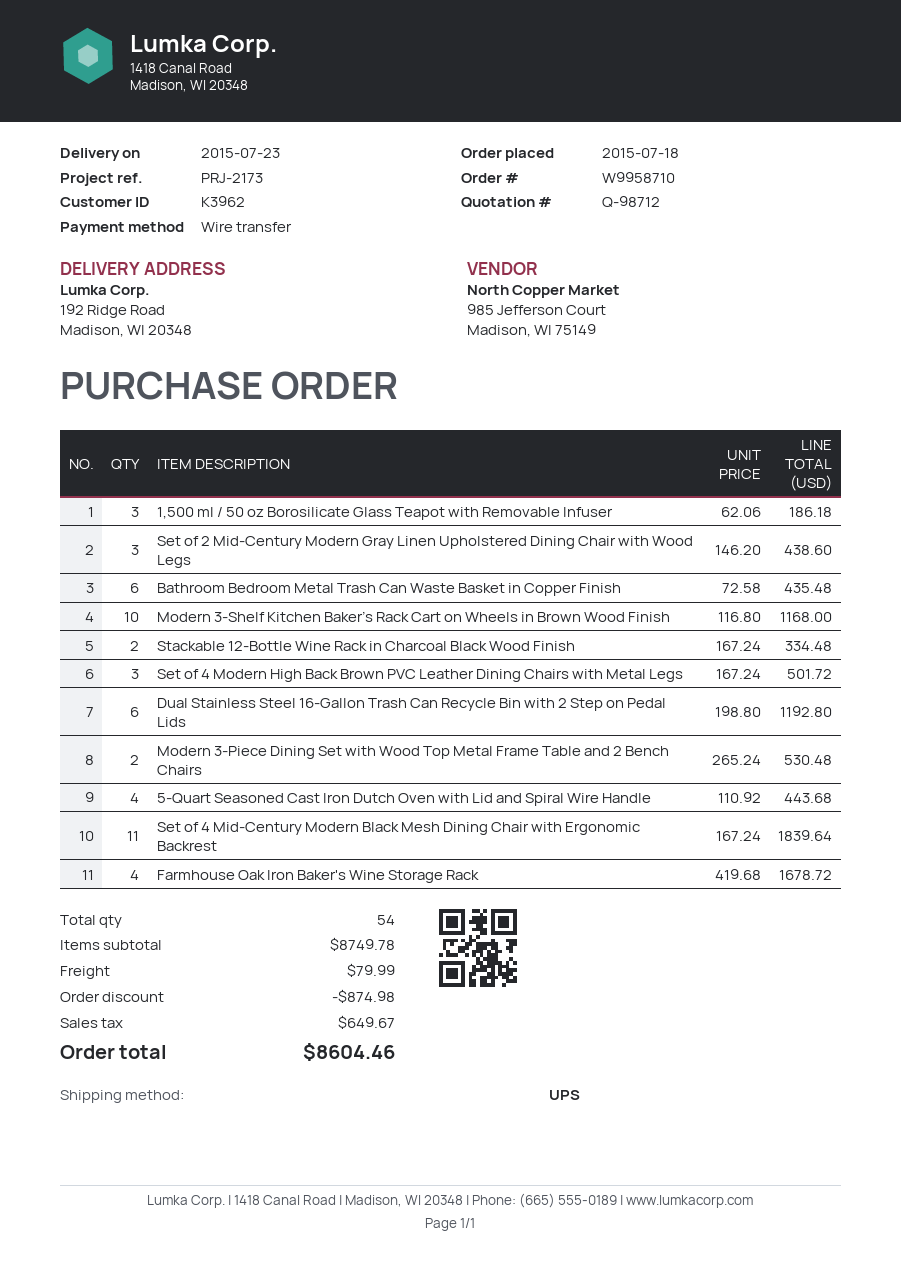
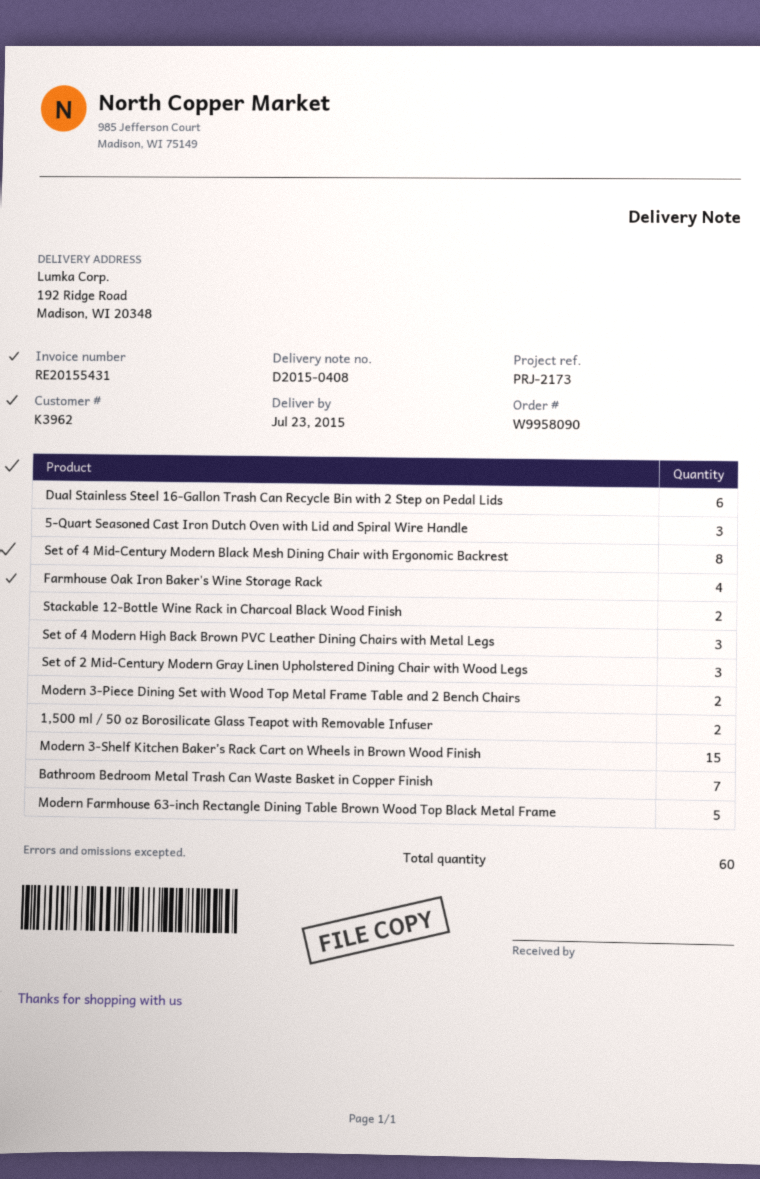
order number: W9958710 -> W9958090
1,500 ml / 50 oz Borosilicate Glass Teapot with Removable Infuser: 3 -> 2
Bathroom Bedroom Metal Trash Can Waste Basket in Copper Finish: 6 -> 7
Modern 3-Shelf Kitchen Baker’s Rack Cart on Wheels in Brown Wood Finish: 10 -> 15
5-Quart Seasoned Cast Iron Dutch Oven with Lid and Spiral Wire Handle: 4 -> 3
Set of 4 Mid-Century Modern Black Mesh Dining Chair with Ergonomic Backrest: 11 -> 8
Modern Farmhouse 63-inch Rectangle Dining Table Brown Wood Top Black Metal Frame: none -> 5
total quantity: 54 -> 60

